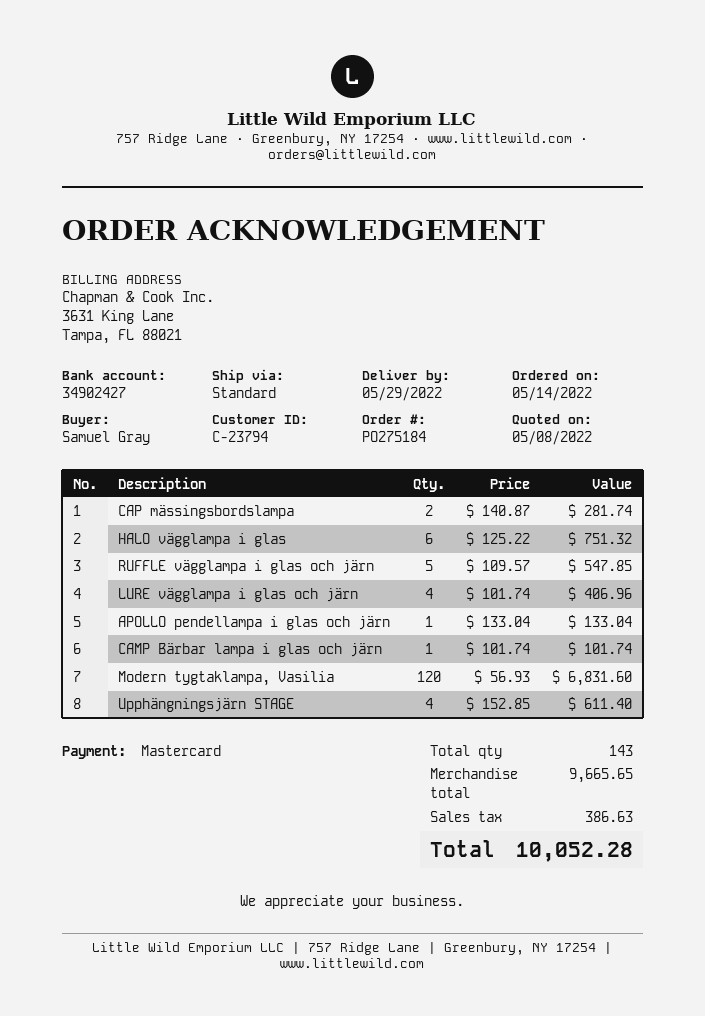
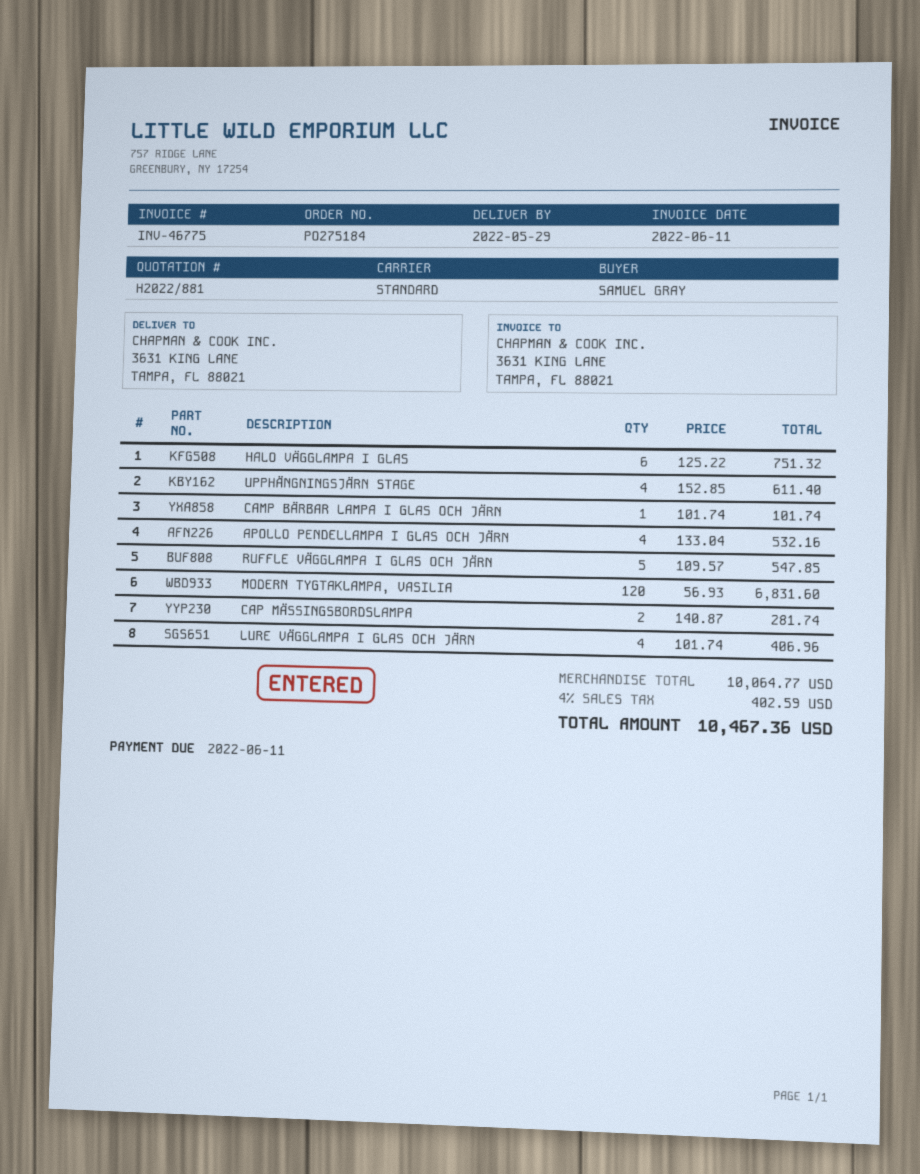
APOLLO pendellampa i glas och järn: 1 x 133.04 = 133.04 -> 4 x 133.04 = 532.16
subtotal: 9665.65 -> 10064.77
tax: 386.63 -> 402.59
total: 10052.28 -> 10467.36

